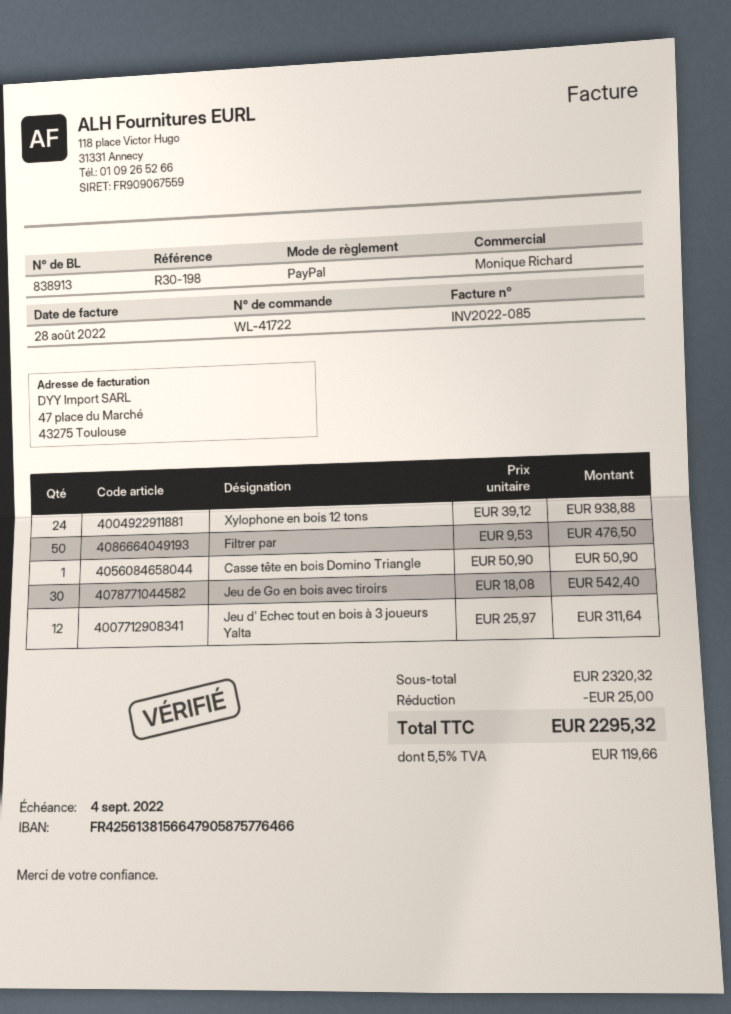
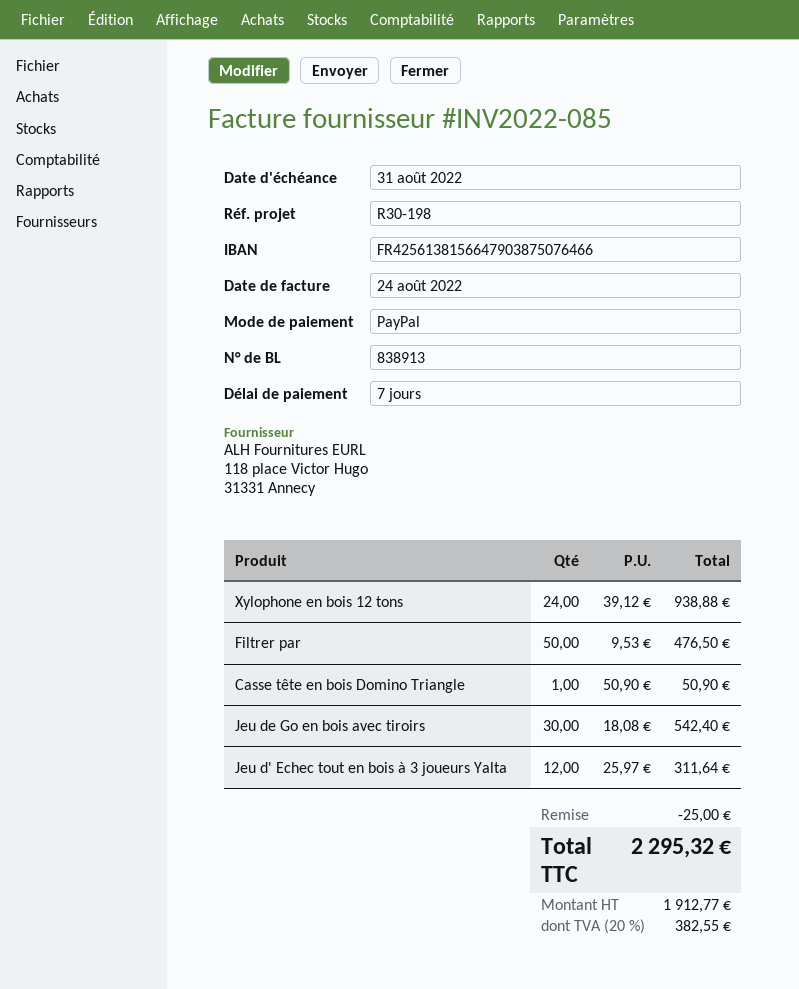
invoice date: 2022-08-28 -> 2022-08-24
due date: 2022-09-04 -> 2022-08-31
bank account: FR4256138156647905875776466 -> FR4256138156647903875076466
tax: 5.5% = 119.66 -> 20% = 382.55

